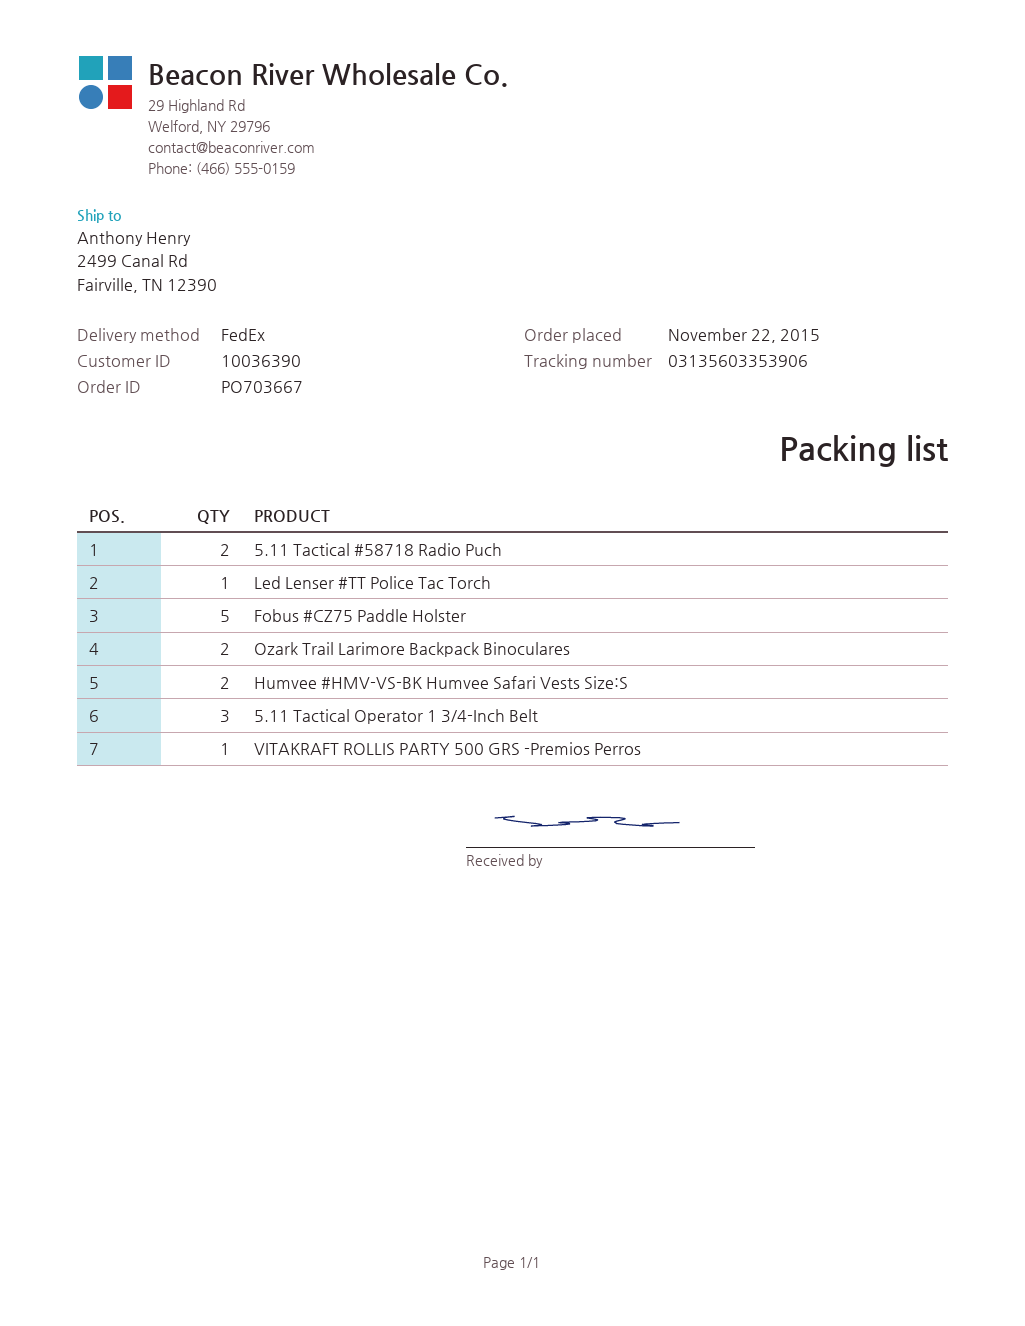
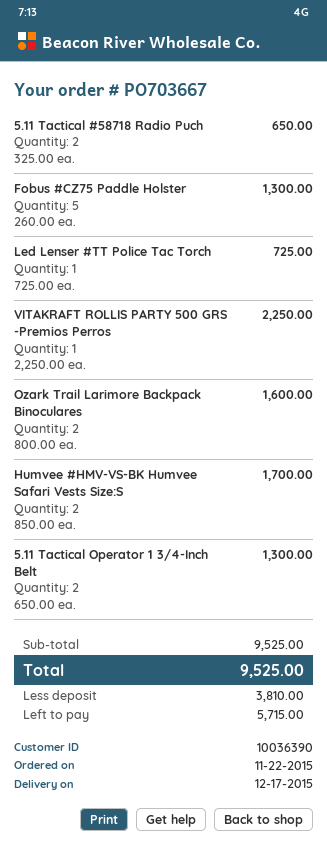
5.11 Tactical Operator 1 3/4-Inch Belt: 3 -> 2

